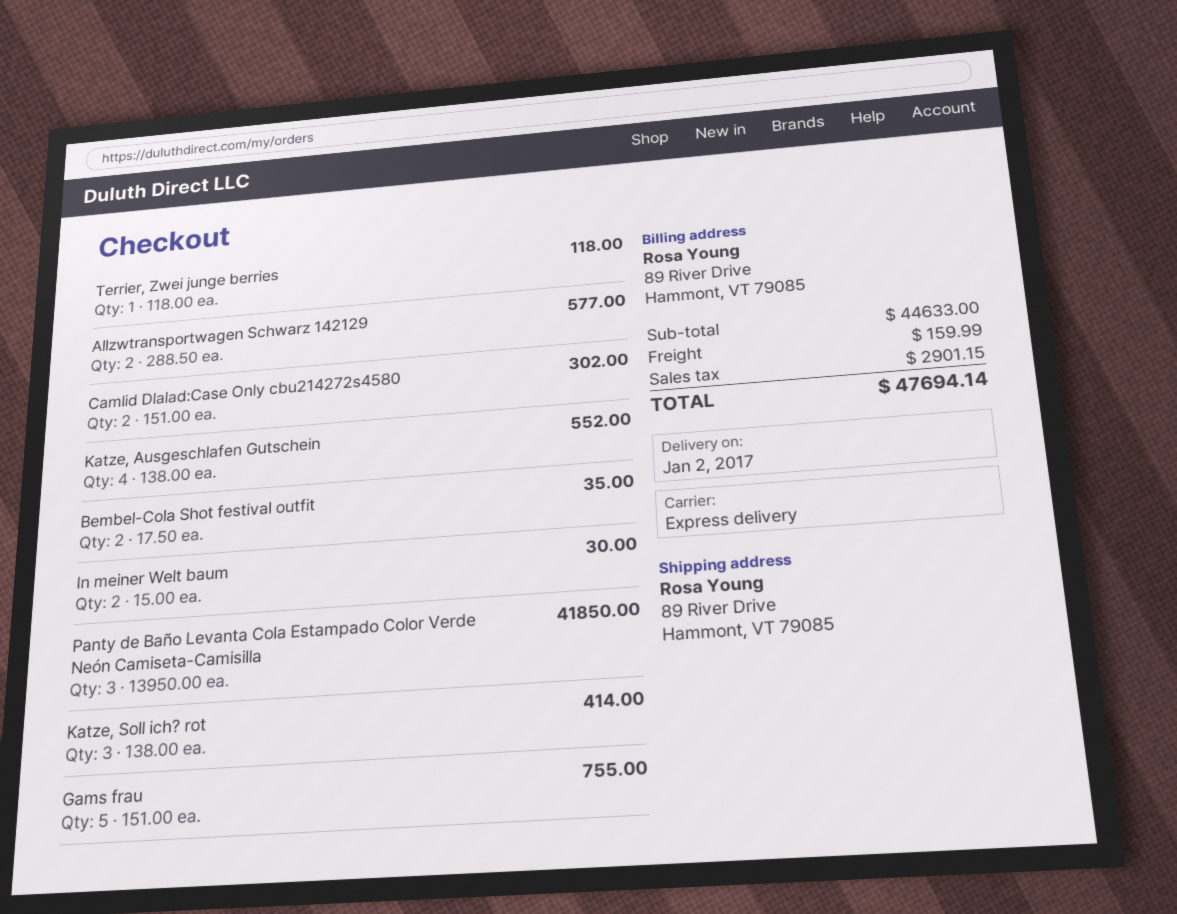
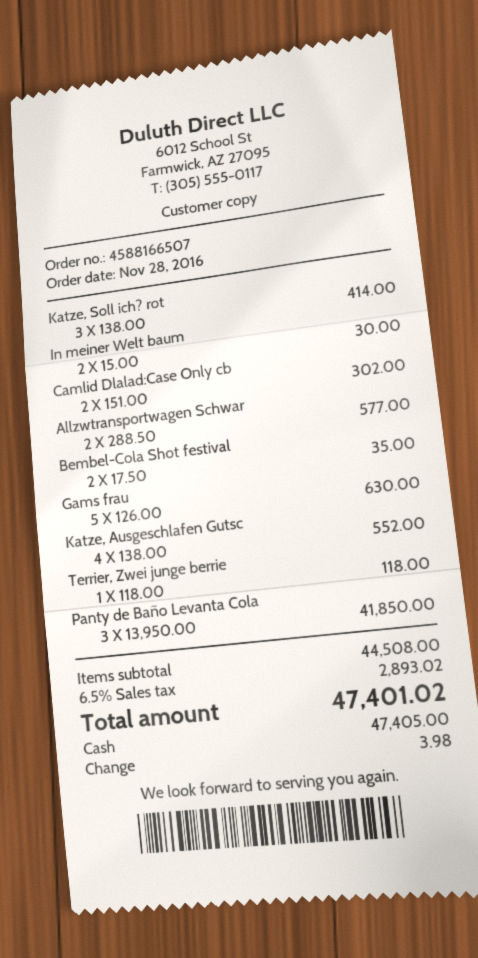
Gams frau: 5 x 151.00 = 755.00 -> 5 x 126.00 = 630.00
subtotal: 44633.00 -> 44508.00
shipping: 159.99 -> none
tax: 2901.15 -> 2893.02
total: 47694.14 -> 47401.02

